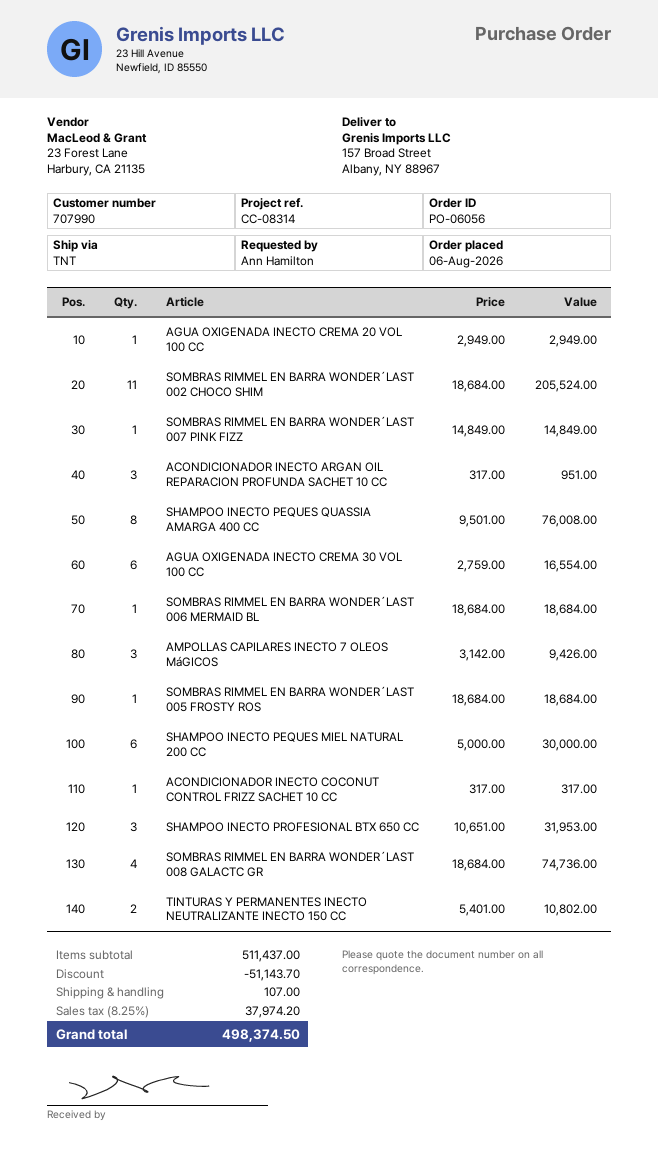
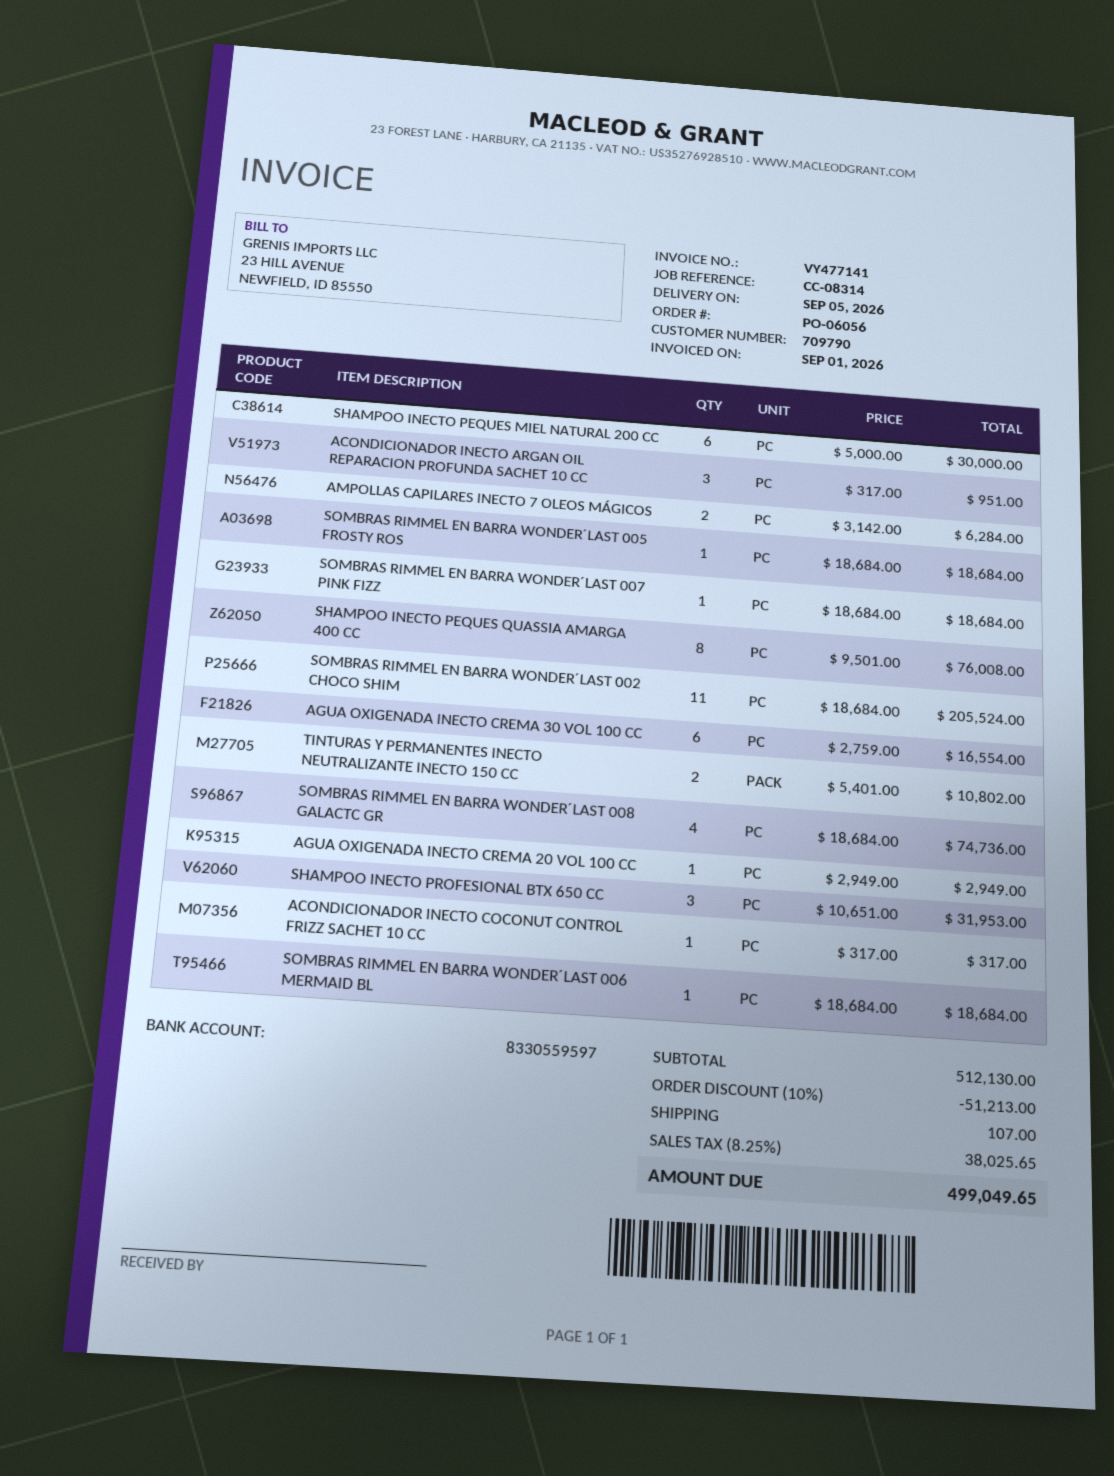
customer number: 707990 -> 709790
SOMBRAS RIMMEL EN BARRA WONDER´LAST 007 PINK FIZZ: 1 x 14849.00 = 14849.00 -> 1 x 18684.00 = 18684.00
AMPOLLAS CAPILARES INECTO 7 OLEOS MáGICOS: 3 x 3142.00 = 9426.00 -> 2 x 3142.00 = 6284.00
subtotal: 511437.00 -> 512130.00
discount: 51143.70 -> 51213.00
tax: 8.25% = 37974.20 -> 8.25% = 38025.65
total: 498374.50 -> 499049.65

